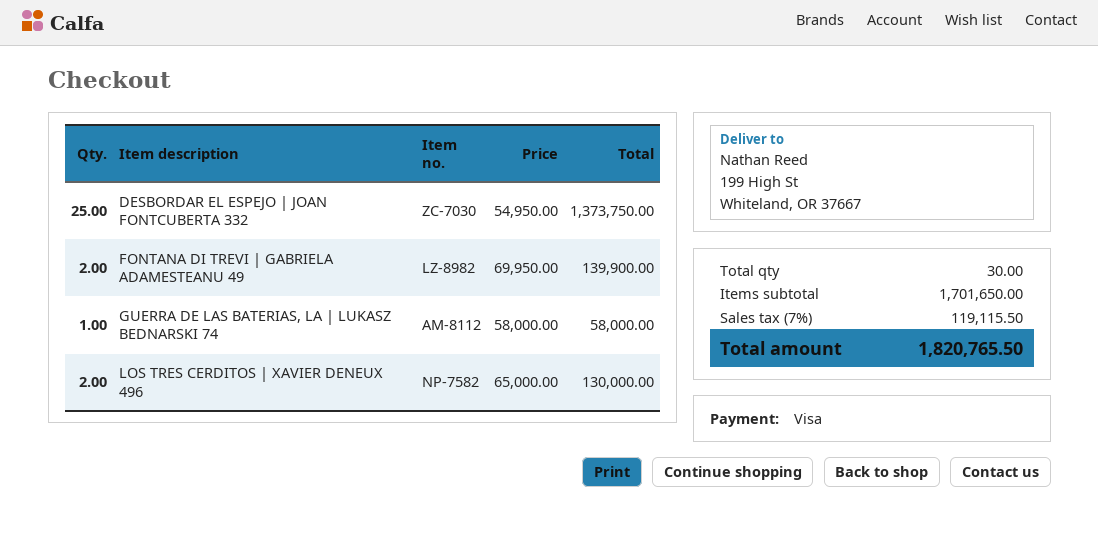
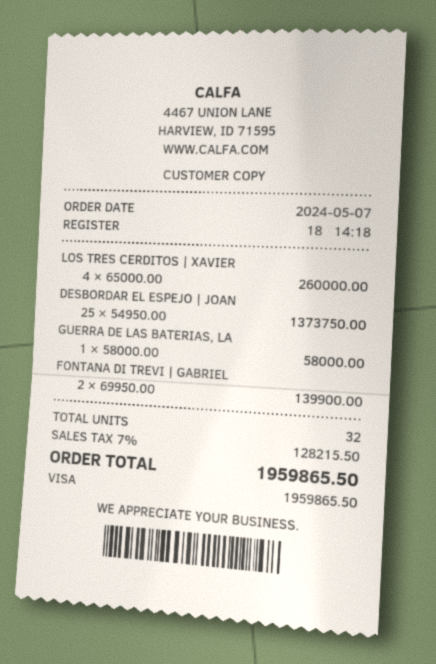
LOS TRES CERDITOS | XAVIER DENEUX 496: 2 x 65000.00 = 130000.00 -> 4 x 65000.00 = 260000.00
total quantity: 30 -> 32
tax: 7% = 119115.50 -> 7% = 128215.50
total: 1820765.50 -> 1959865.50

